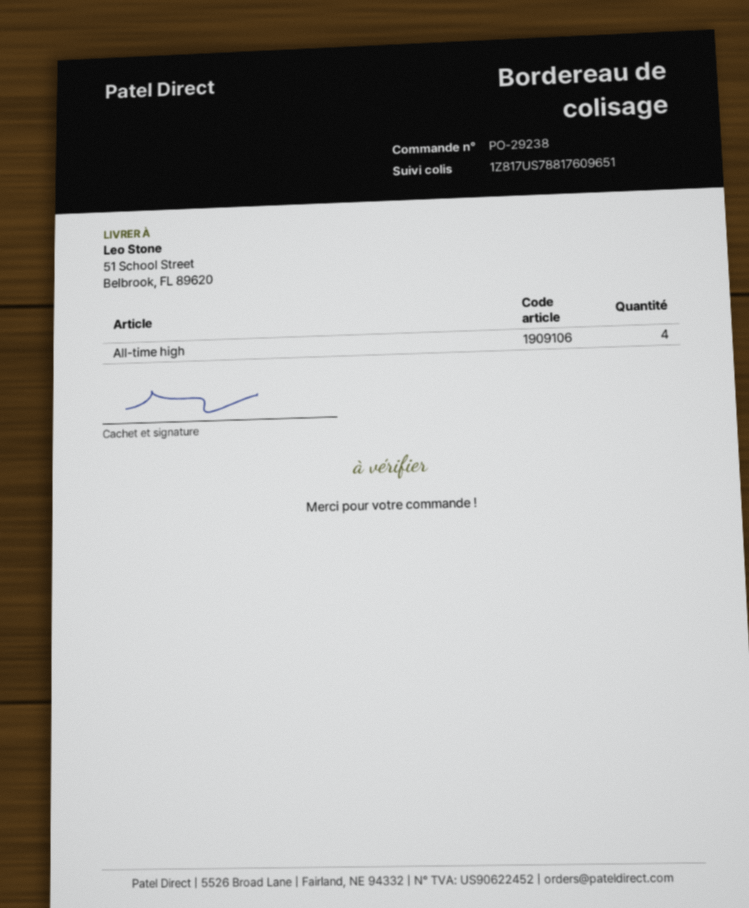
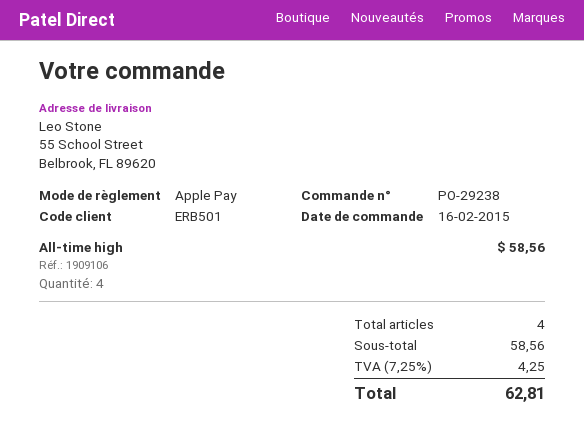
ship to: 51 School Street, Belbrook, FL 89620 -> 55 School Street, Belbrook, FL 89620

